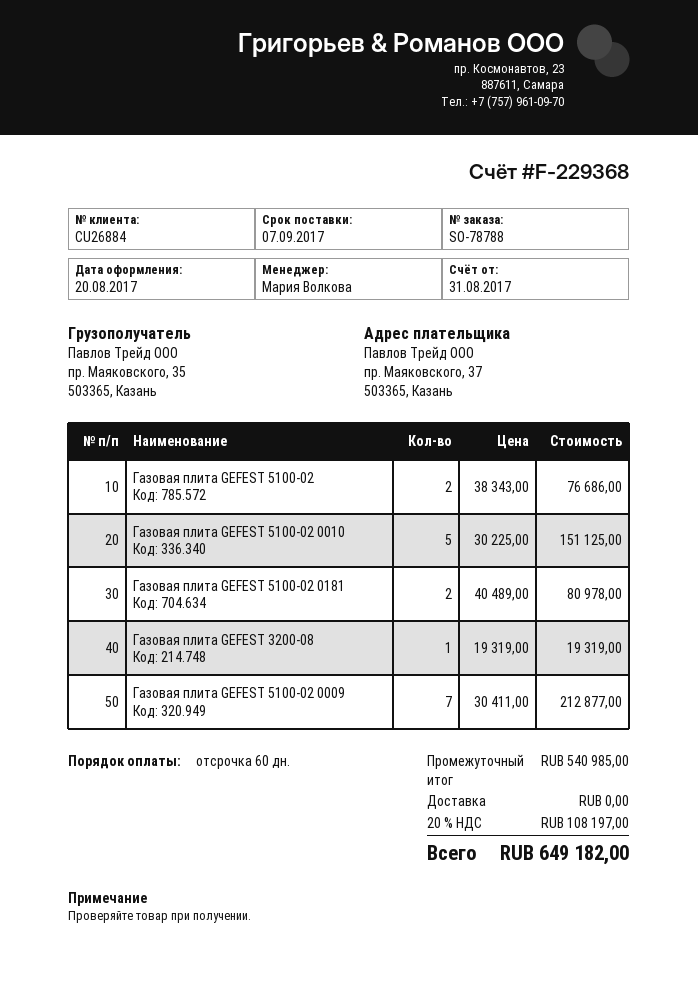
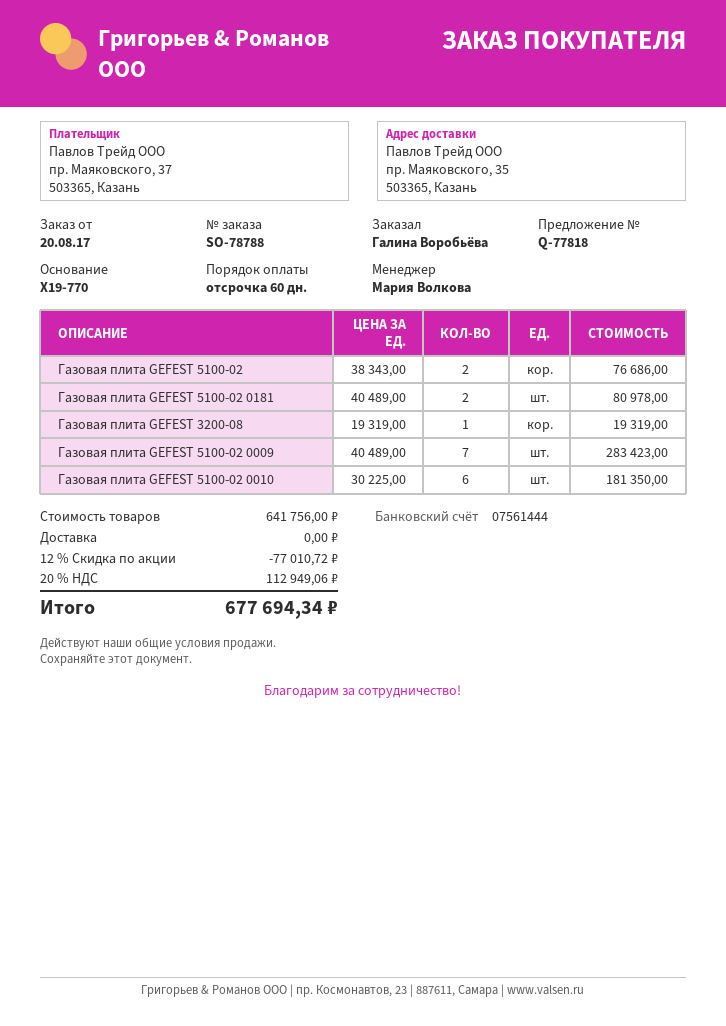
Газовая плита GEFEST 5100-02 0010: 5 x 30225.00 = 151125.00 -> 6 x 30225.00 = 181350.00
Газовая плита GEFEST 5100-02 0009: 7 x 30411.00 = 212877.00 -> 7 x 40489.00 = 283423.00
subtotal: 540985.00 -> 641756.00
discount: none -> 12% = 77010.72
tax: 20% = 108197.00 -> 20% = 112949.06
total: 649182.00 -> 677694.34

